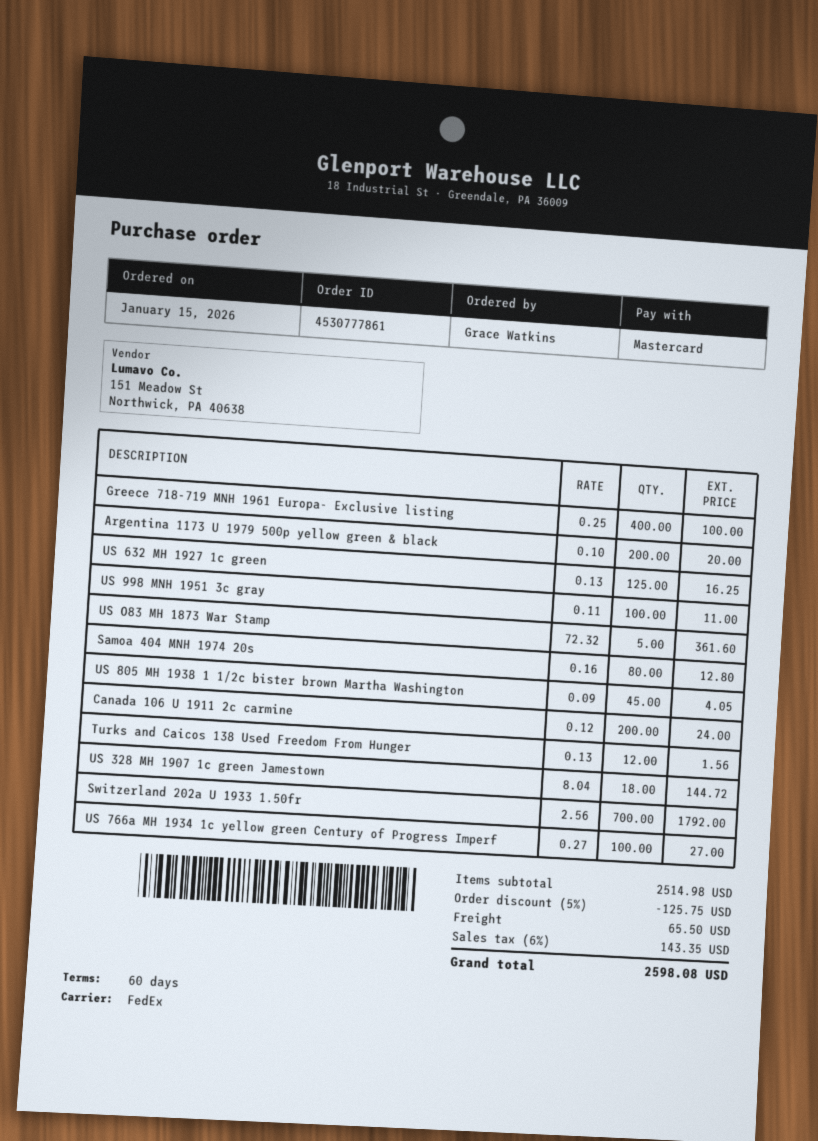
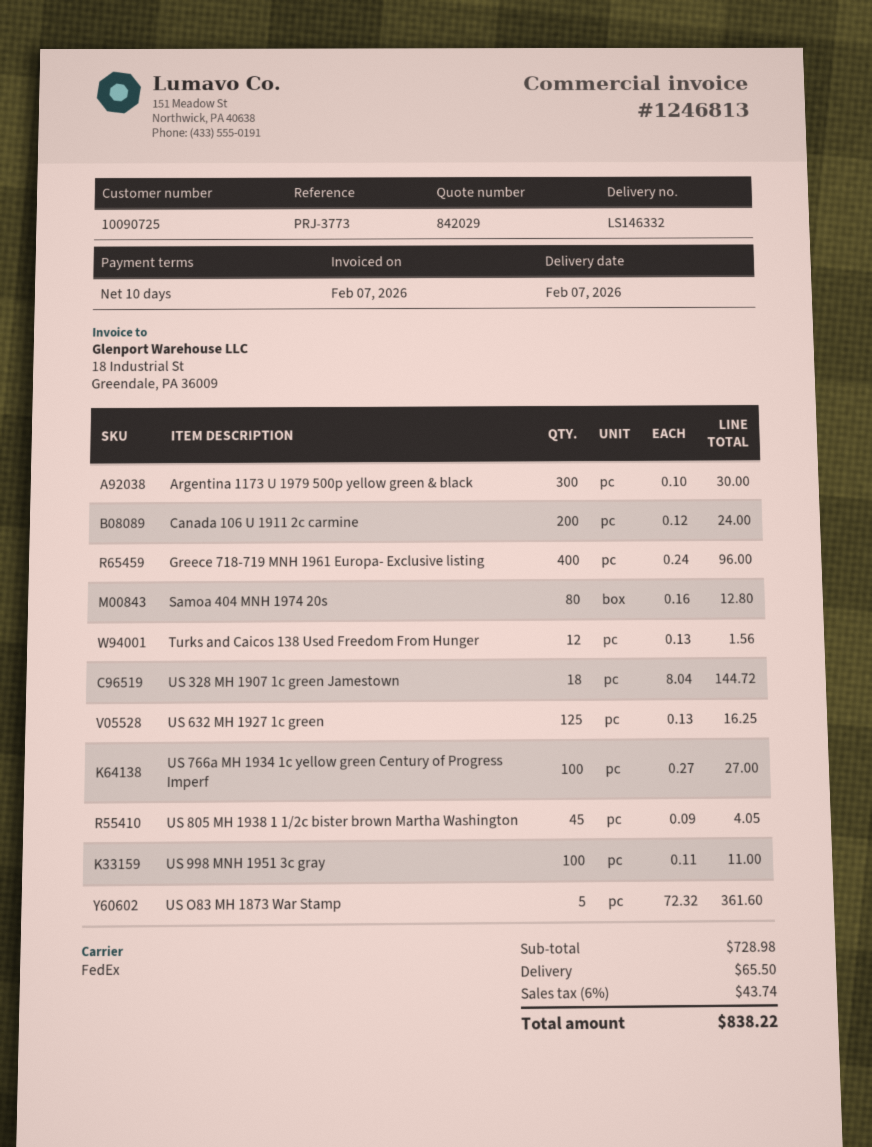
payment terms: 60 days -> 10 days
Greece 718-719 MNH 1961 Europa- Exclusive listing: 400 x 0.25 = 100.00 -> 400 x 0.24 = 96.00
Argentina 1173 U 1979 500p yellow green & black: 200 x 0.10 = 20.00 -> 300 x 0.10 = 30.00
Switzerland 202a U 1933 1.50fr: 700 x 2.56 = 1792.00 -> none
subtotal: 2514.98 -> 728.98
discount: 5% = 125.75 -> none
tax: 6% = 143.35 -> 6% = 43.74
total: 2598.08 -> 838.22

